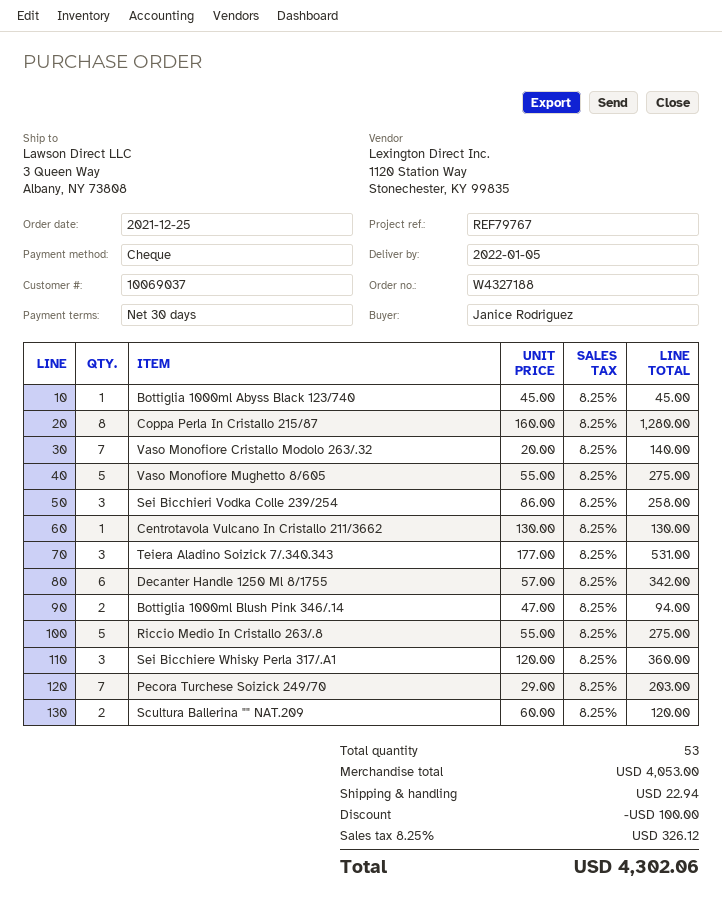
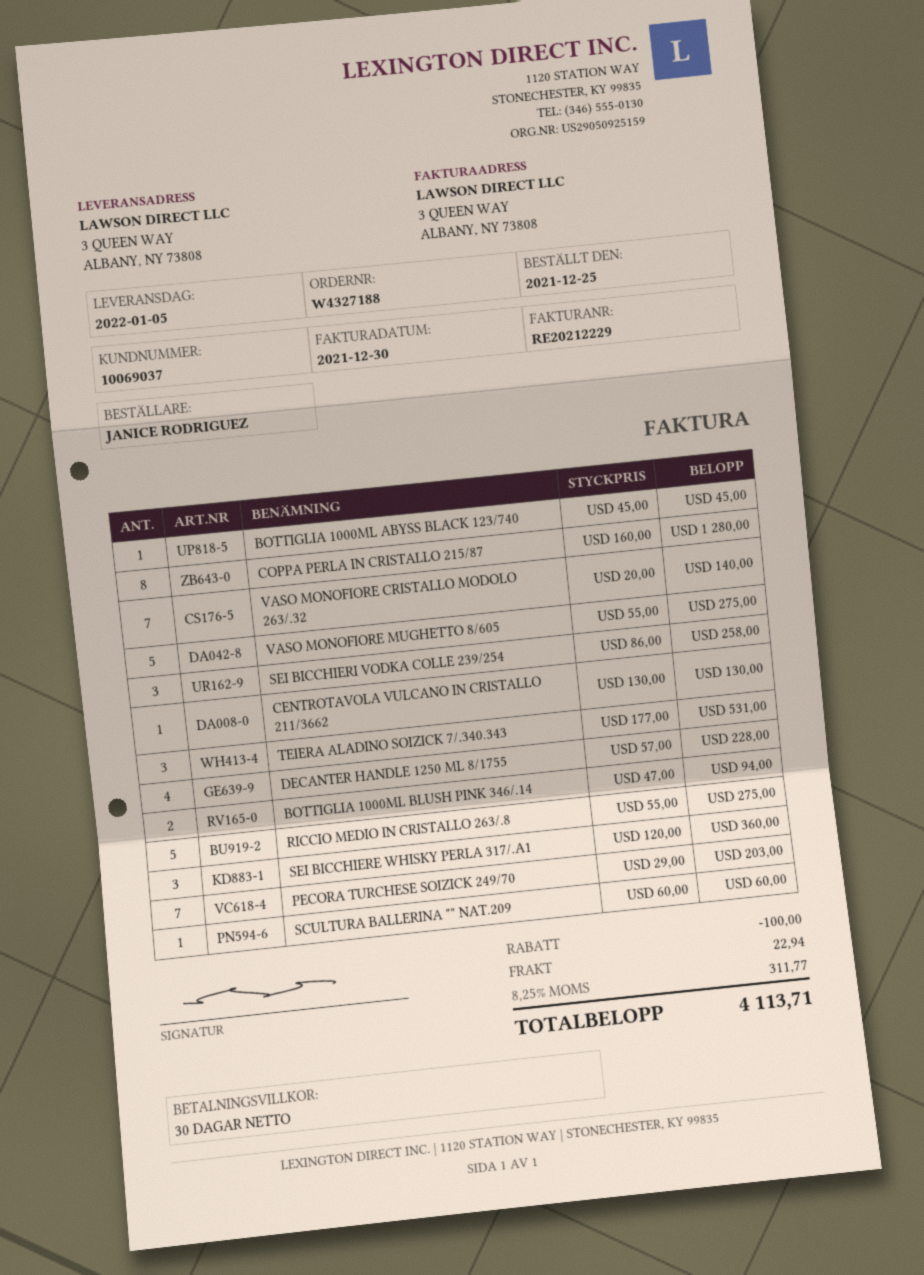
Decanter Handle 1250 Ml 8/1755: 6 x 57.00 = 342.00 -> 4 x 57.00 = 228.00
Scultura Ballerina "" NAT.209: 2 x 60.00 = 120.00 -> 1 x 60.00 = 60.00
tax: 8.25% = 326.12 -> 8.25% = 311.77
total: 4302.06 -> 4113.71

